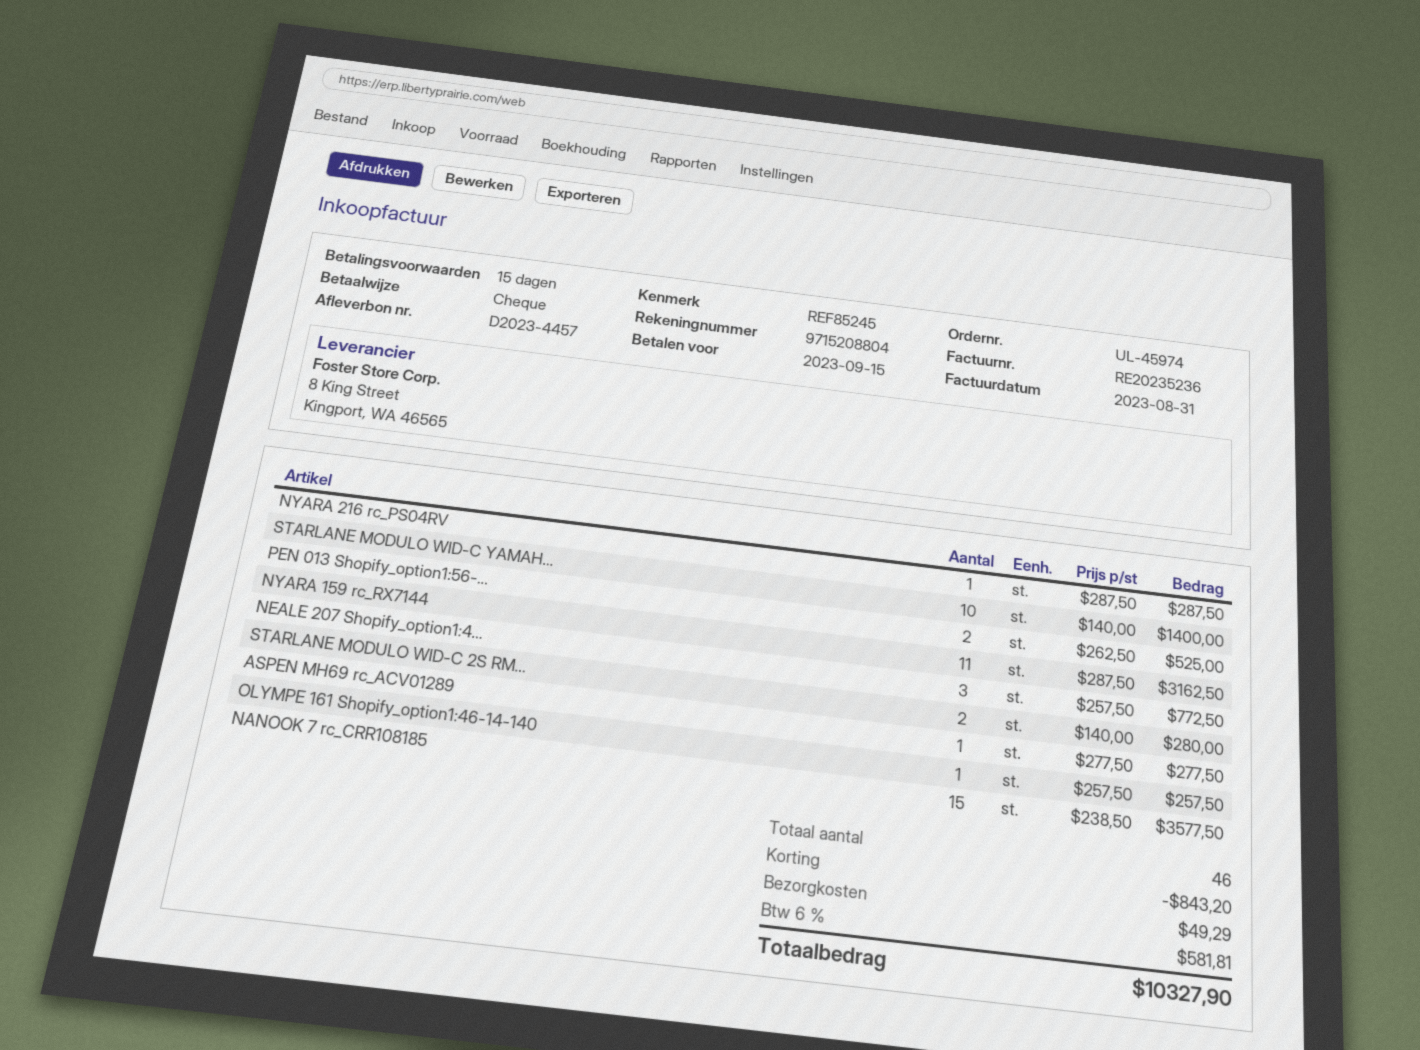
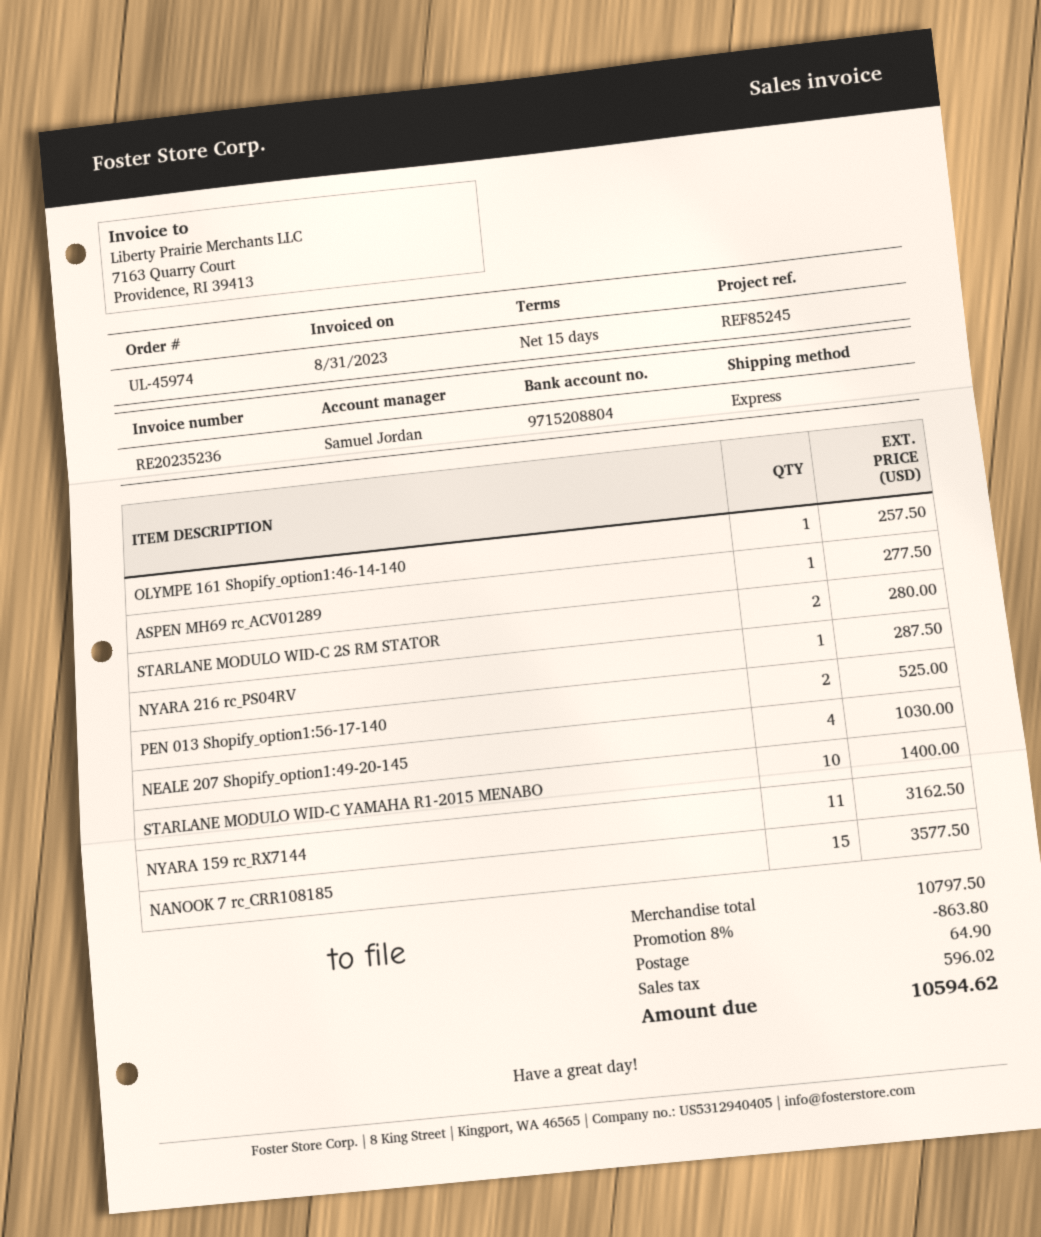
NEALE 207 Shopify_option1:4...: 3 for 772.50 -> 4 for 1030.00
discount: 843.20 -> 863.80
shipping: 49.29 -> 64.90
tax: 581.81 -> 596.02
total: 10327.90 -> 10594.62

